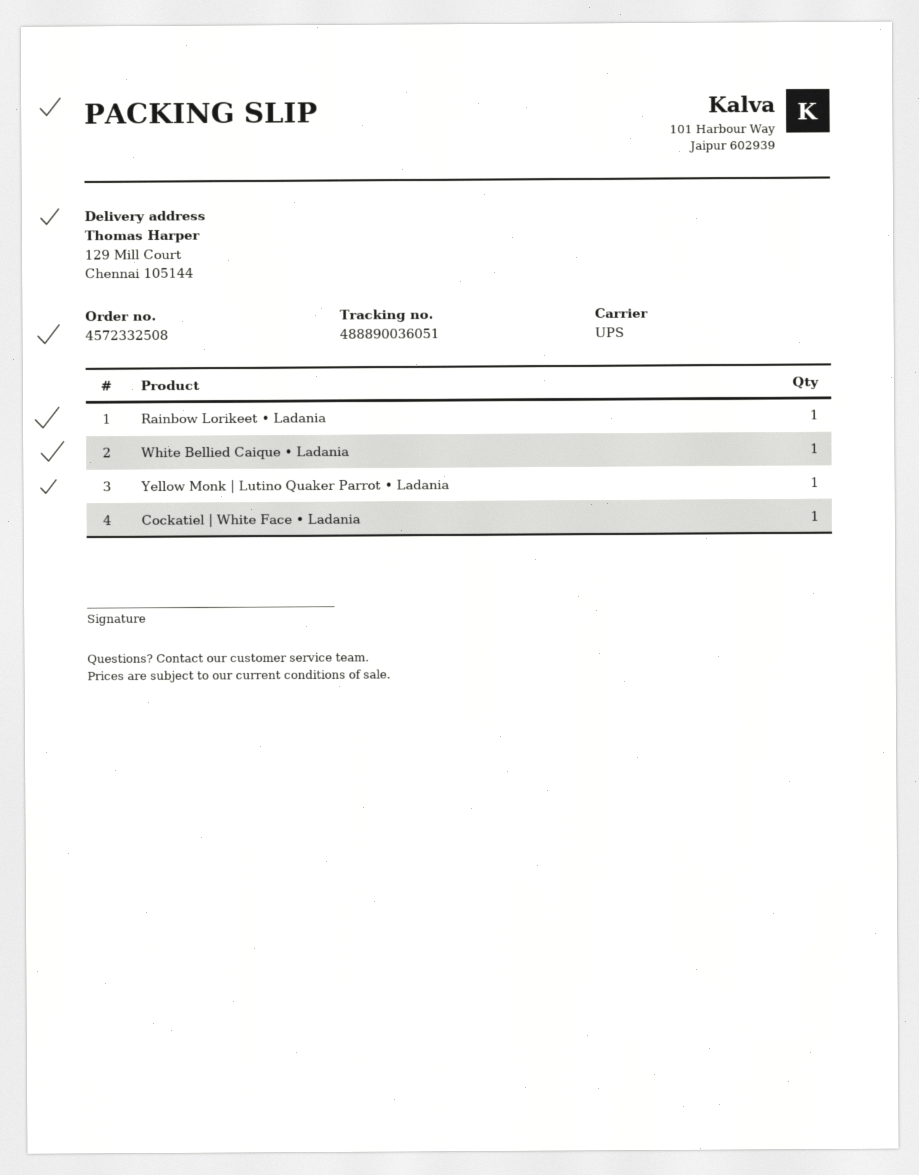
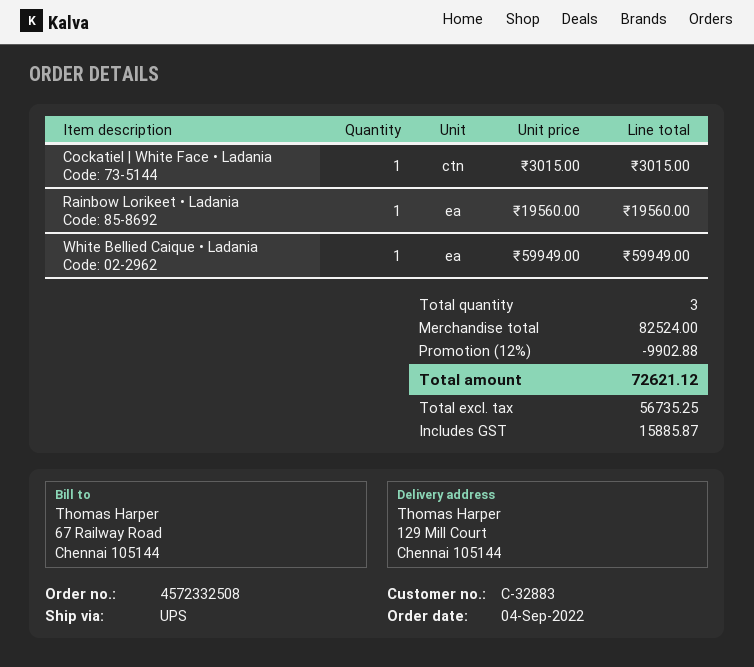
Yellow Monk | Lutino Quaker Parrot • Ladania: 1 -> none

